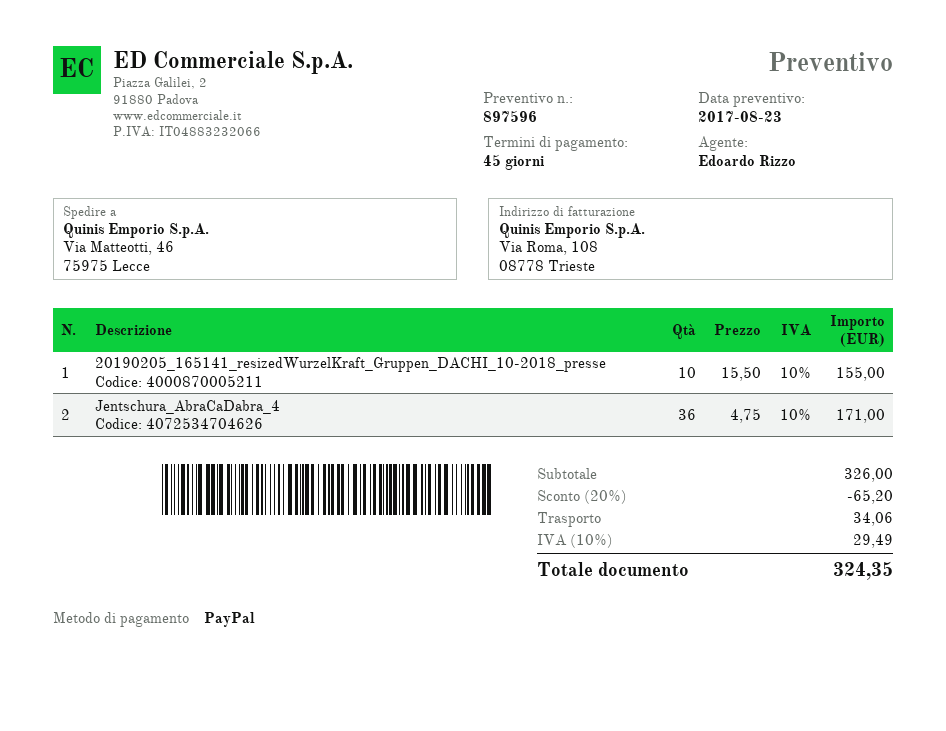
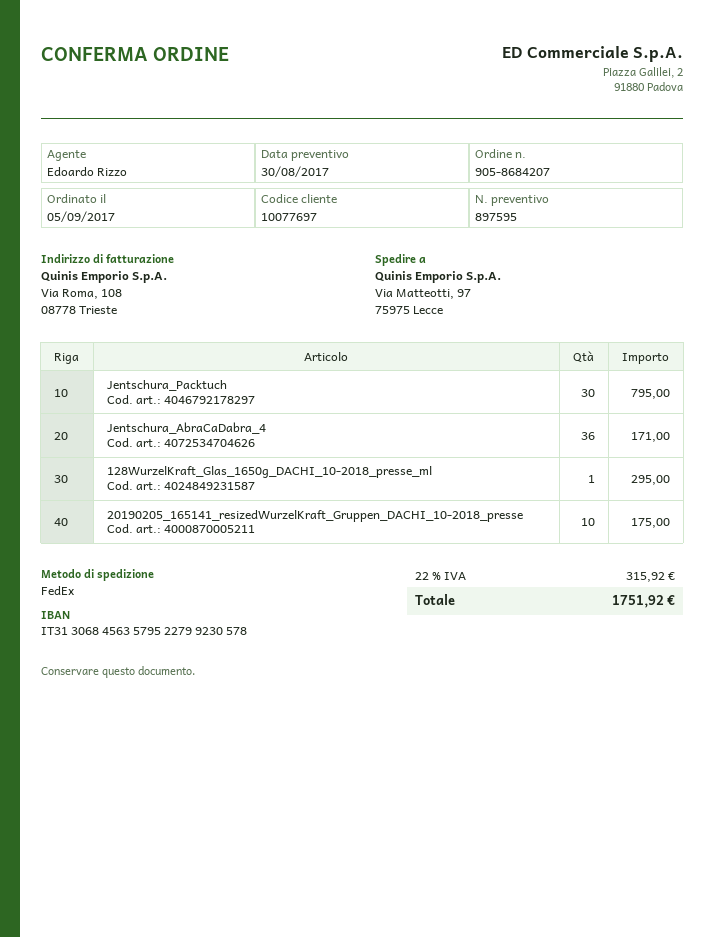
quote number: 897596 -> 897595
quote date: 2017-08-23 -> 2017-08-30
ship to: Via Matteotti, 46, 75975 Lecce -> Via Matteotti, 97, 75975 Lecce
20190205_165141_resizedWurzelKraft_Gruppen_DACHI_10-2018_presse: 10 for 155.00 -> 10 for 175.00
Jentschura_Packtuch: none -> 30 for 795.00
128WurzelKraft_Glas_1650g_DACHI_10-2018_presse_ml: none -> 1 for 295.00
discount: 20% = 65.20 -> none
shipping: 34.06 -> none
tax: 10% = 29.49 -> 22% = 315.92
total: 324.35 -> 1751.92

